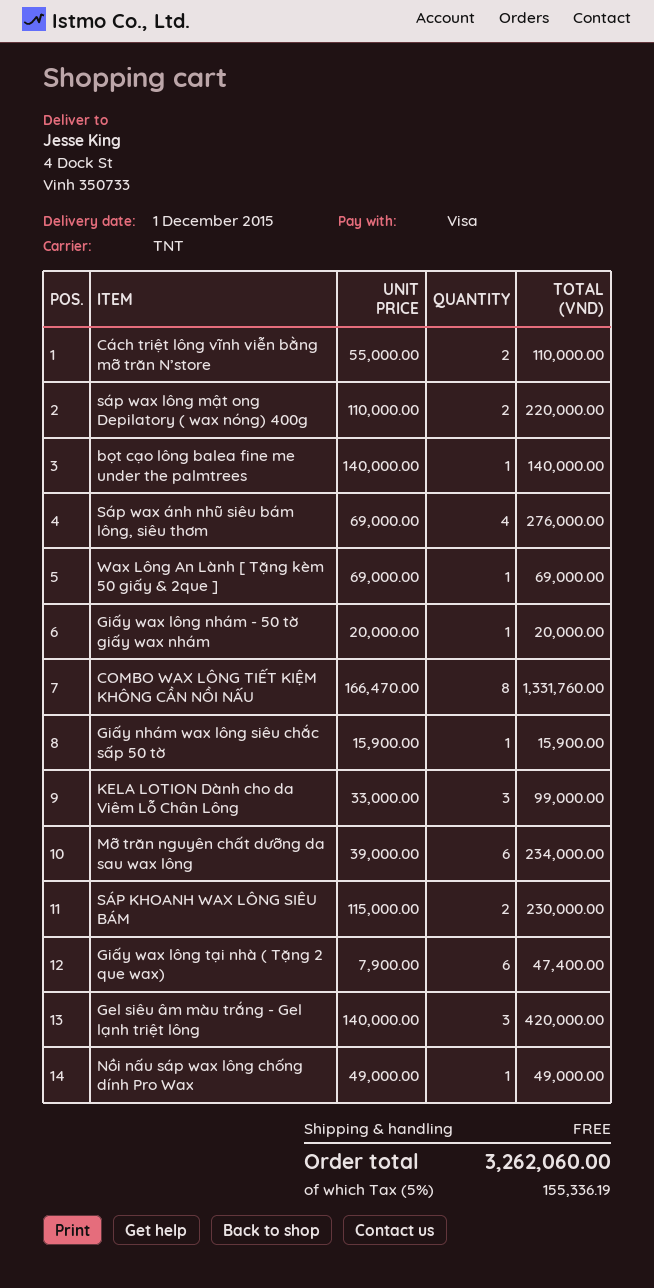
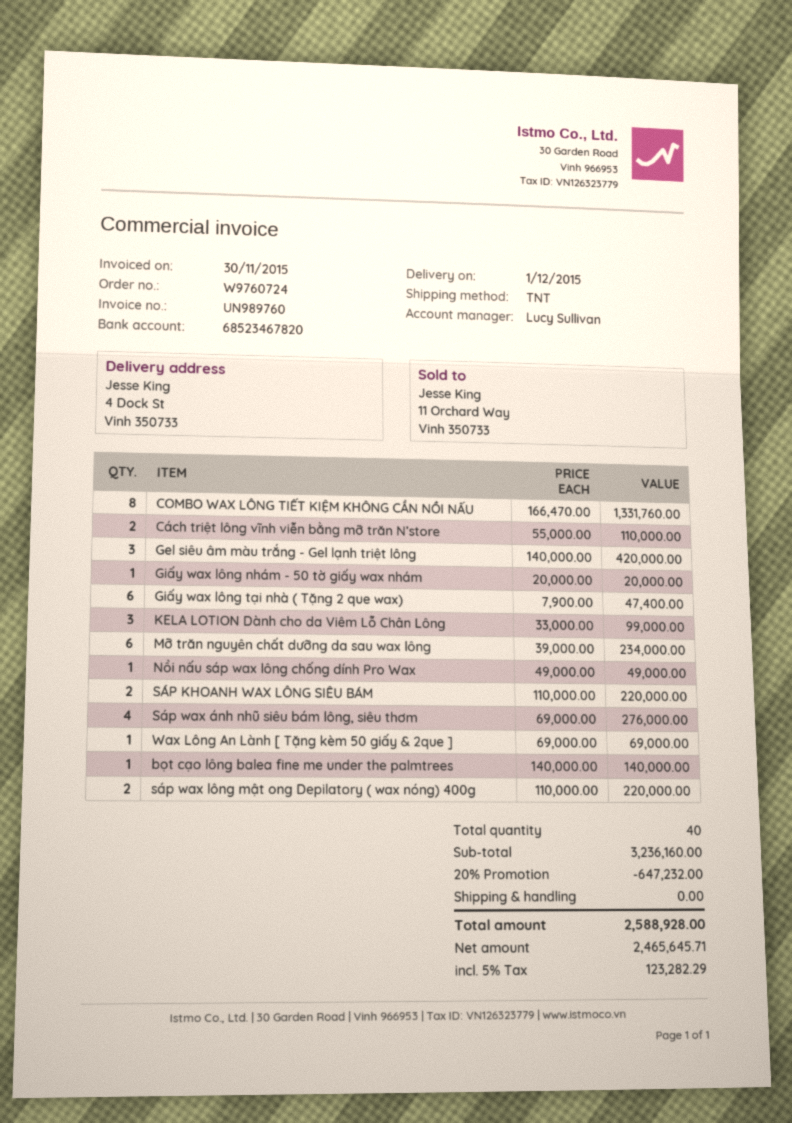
Giấy nhám wax lông siêu chắc sấp 50 tờ: 1 x 15900.00 = 15900.00 -> none
SÁP KHOANH WAX LÔNG SIÊU BÁM: 2 x 115000.00 = 230000.00 -> 2 x 110000.00 = 220000.00
discount: none -> 20% = 647232.00
tax: 5% = 155336.19 -> 5% = 123282.29
total: 3262060.00 -> 2588928.00

